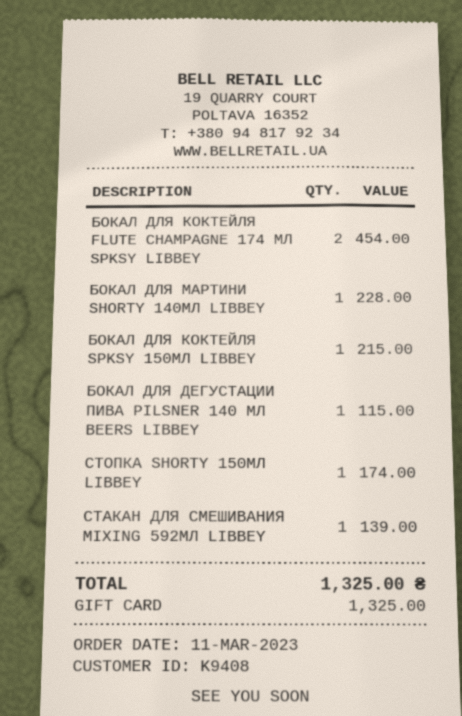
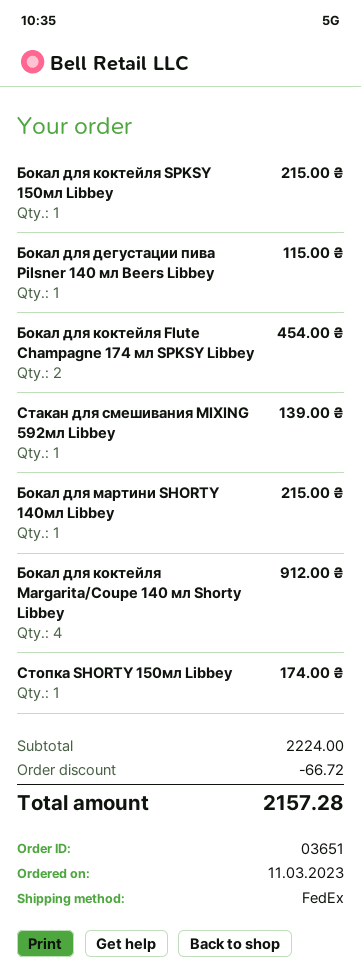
БОКАЛ ДЛЯ МАРТИНИ SHORTY 140МЛ LIBBEY: 1 for 228.00 -> 1 for 215.00
Бокал для коктейля Margarita/Coupe 140 мл Shorty Libbey: none -> 4 for 912.00
discount: none -> 66.72
total: 1325.00 -> 2157.28

